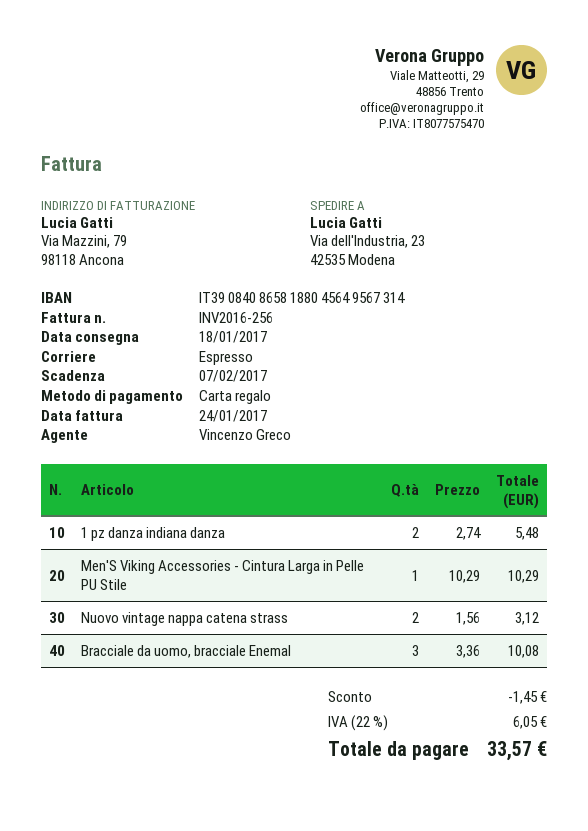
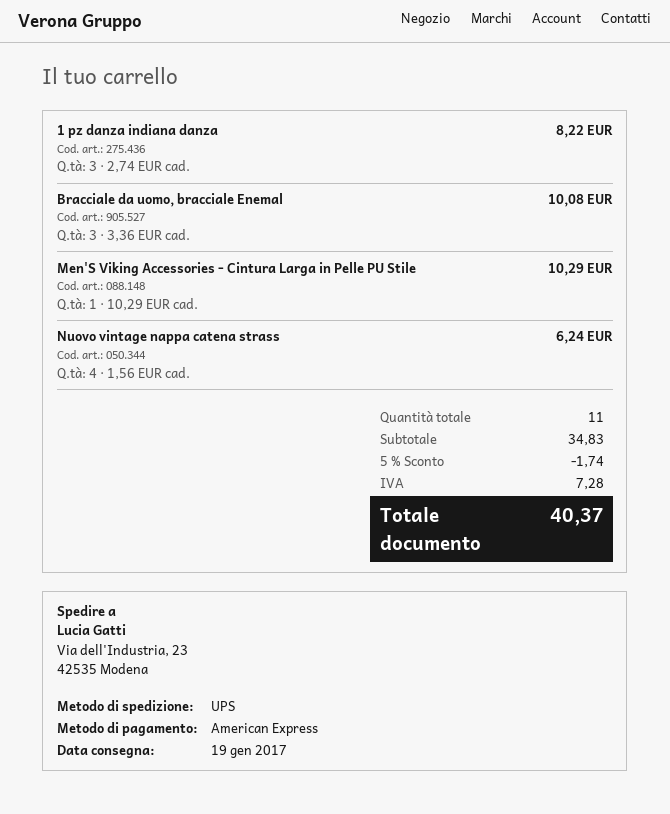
delivery date: 2017-01-18 -> 2017-01-19
payment method: gift card -> American Express
shipping method: express -> UPS
1 pz danza indiana danza: 2 x 2.74 = 5.48 -> 3 x 2.74 = 8.22
Nuovo vintage nappa catena strass: 2 x 1.56 = 3.12 -> 4 x 1.56 = 6.24
discount: 1.45 -> 1.74
tax: 6.05 -> 7.28
total: 33.57 -> 40.37

